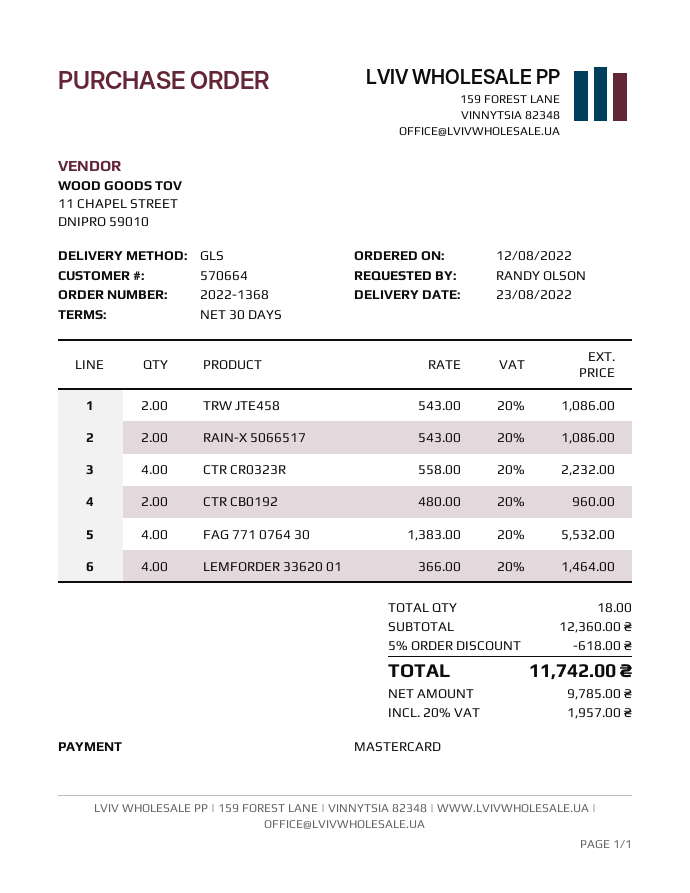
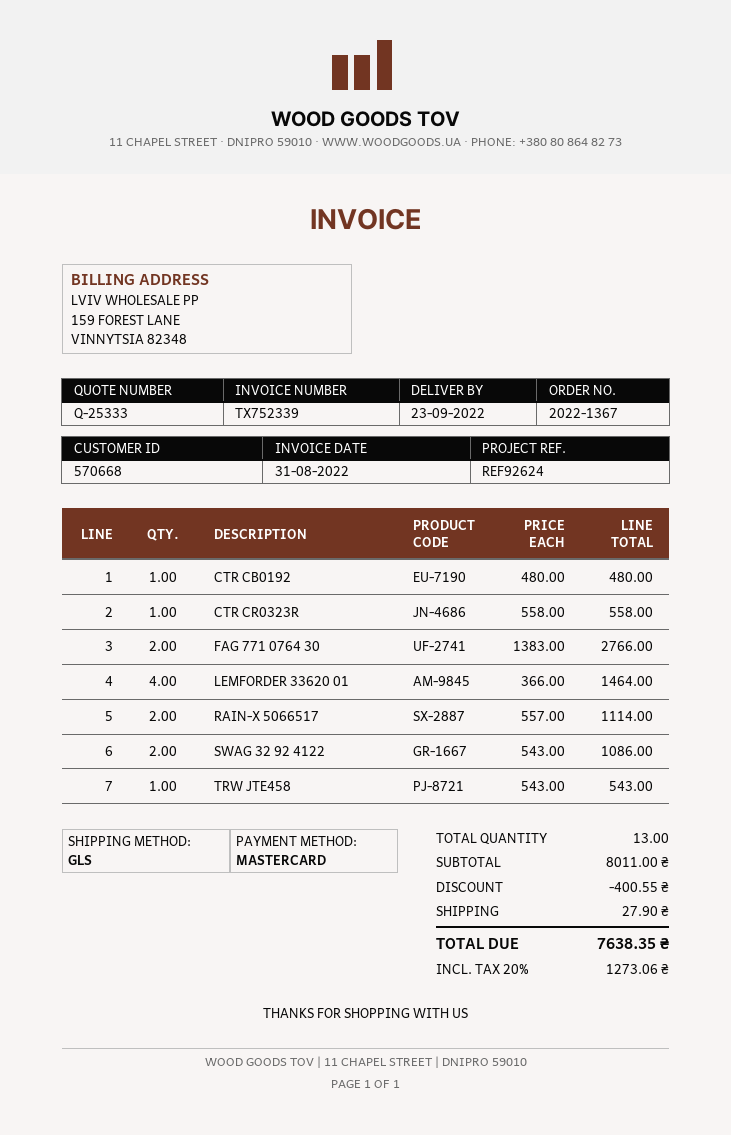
order number: 2022-1368 -> 2022-1367
delivery date: 2022-08-23 -> 2022-09-23
customer number: 570664 -> 570668
TRW JTE458: 2 x 543.00 = 1086.00 -> 1 x 543.00 = 543.00
RAIN-X 5066517: 2 x 543.00 = 1086.00 -> 2 x 557.00 = 1114.00
CTR CR0323R: 4 x 558.00 = 2232.00 -> 1 x 558.00 = 558.00
CTR CB0192: 2 x 480.00 = 960.00 -> 1 x 480.00 = 480.00
FAG 771 0764 30: 4 x 1383.00 = 5532.00 -> 2 x 1383.00 = 2766.00
SWAG 32 92 4122: none -> 2 x 543.00 = 1086.00
total quantity: 18 -> 13
subtotal: 12360.00 -> 8011.00
discount: 618.00 -> 400.55
shipping: none -> 27.90
tax: 20% = 1957.00 -> 20% = 1273.06
total: 11742.00 -> 7638.35

